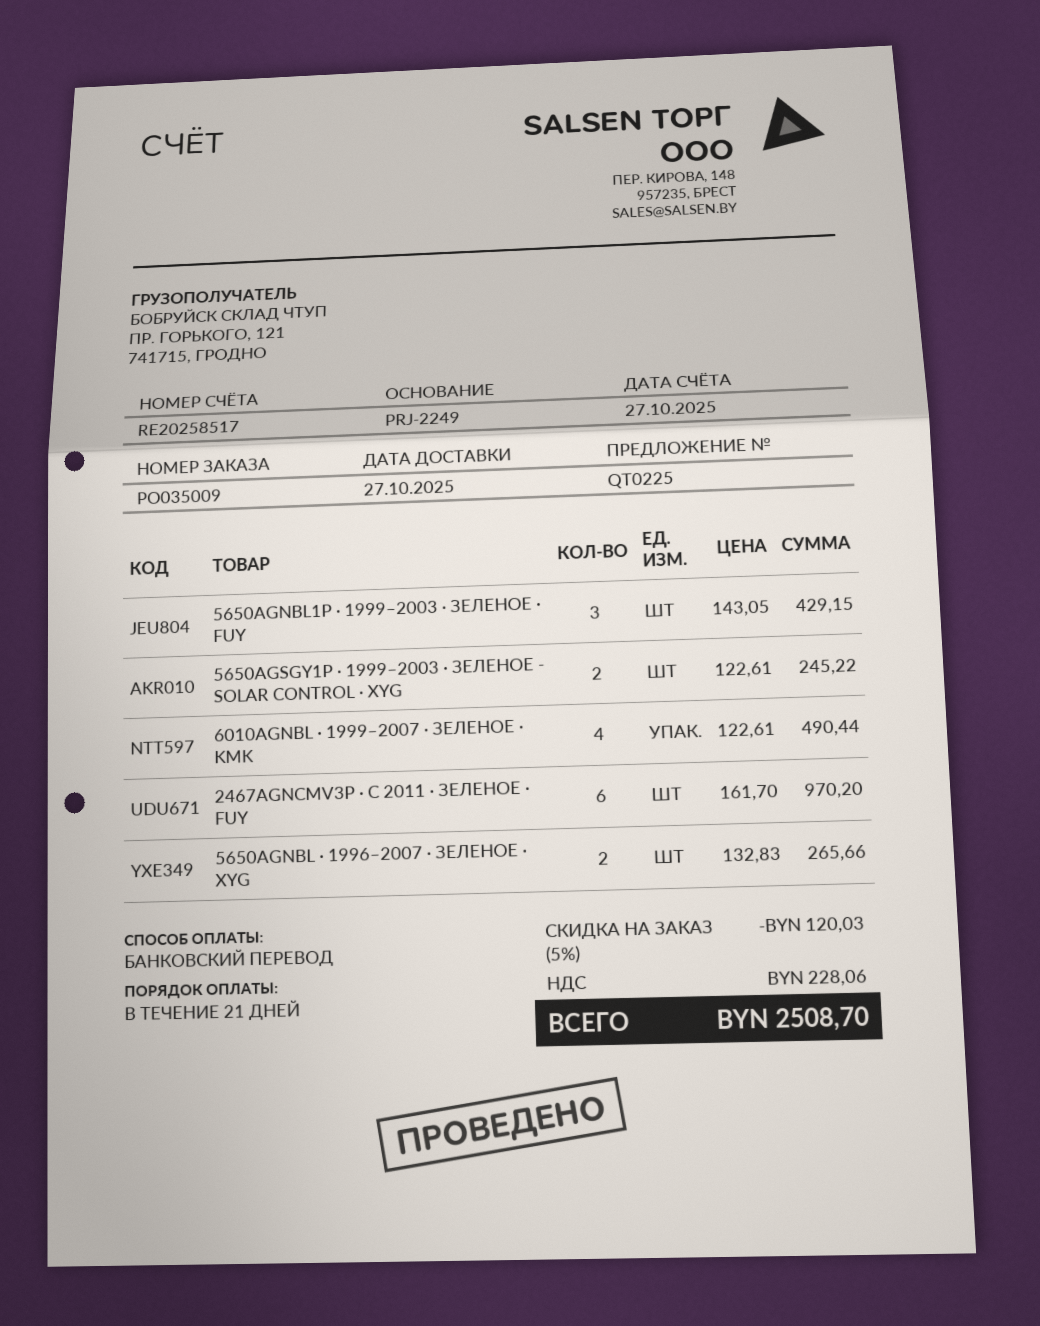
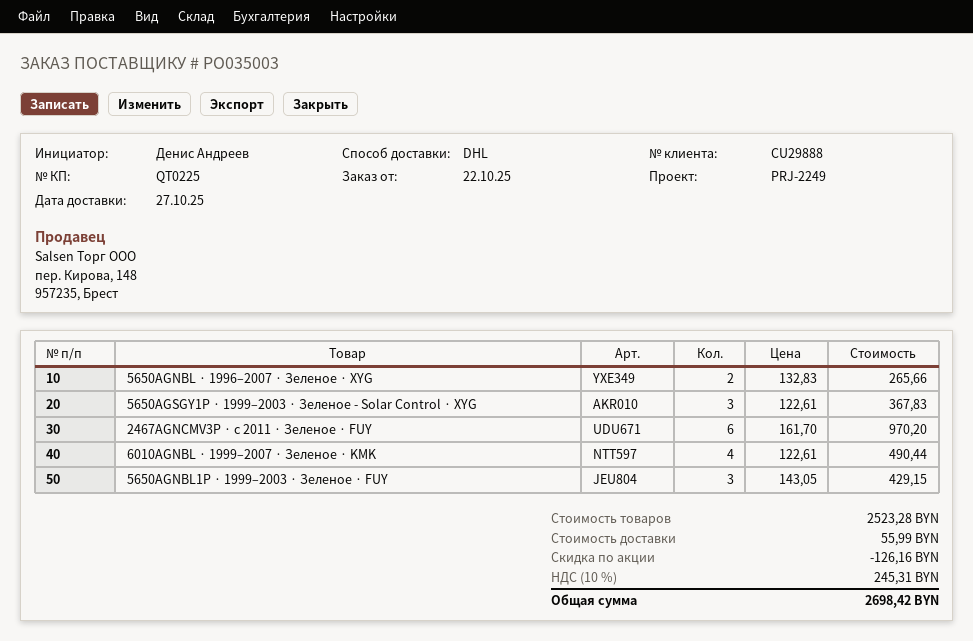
order number: PO035009 -> PO035003
5650AGSGY1P · 1999–2003 · ЗЕЛЕНОЕ - SOLAR CONTROL · XYG: 2 x 122.61 = 245.22 -> 3 x 122.61 = 367.83
discount: 120.03 -> 126.16
shipping: none -> 55.99
tax: 228.06 -> 245.31
total: 2508.70 -> 2698.42

